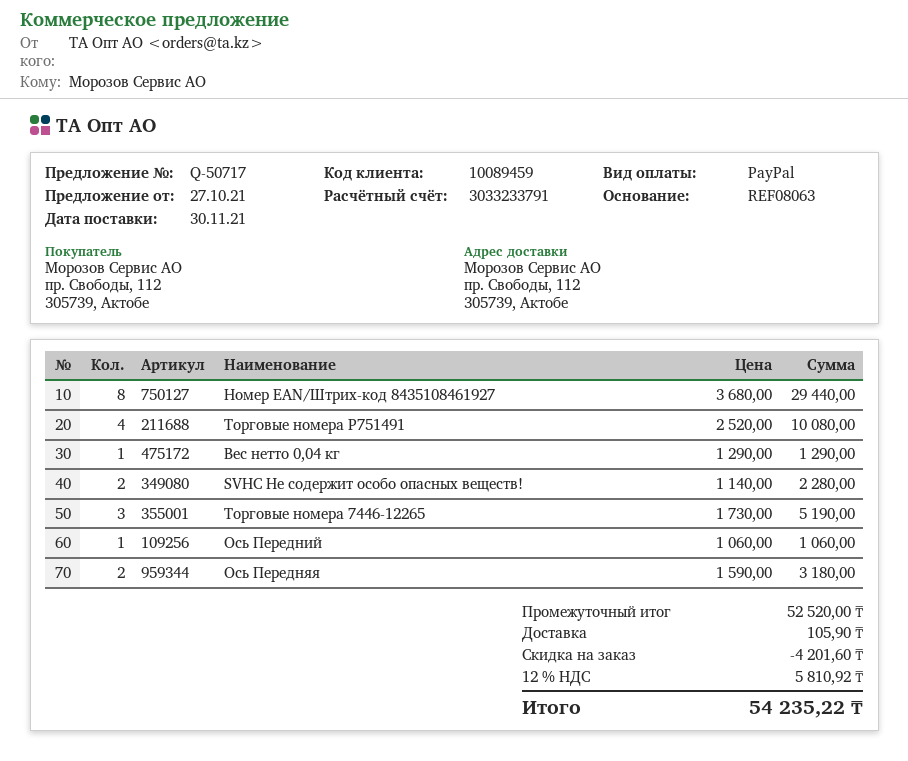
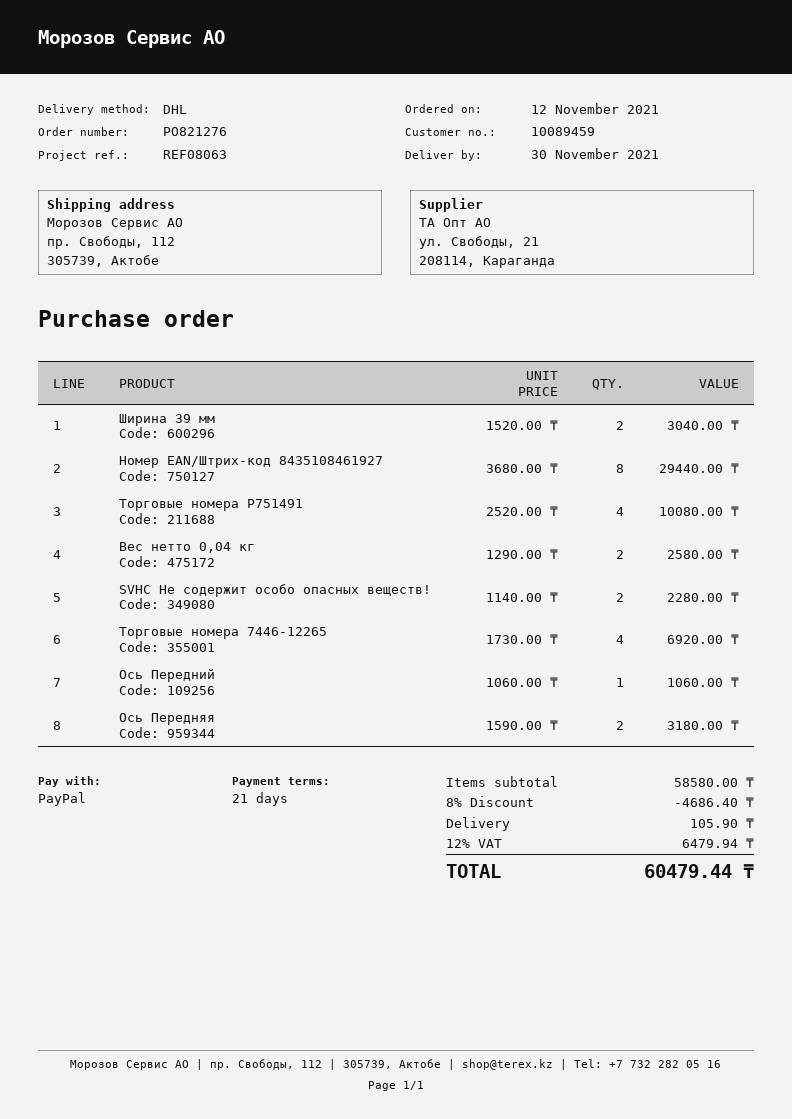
Вес нетто 0,04 кг: 1 x 1290.00 = 1290.00 -> 2 x 1290.00 = 2580.00
Торговые номера 7446-12265: 3 x 1730.00 = 5190.00 -> 4 x 1730.00 = 6920.00
Ширина 39 мм: none -> 2 x 1520.00 = 3040.00
subtotal: 52520.00 -> 58580.00
discount: 4201.60 -> 4686.40
tax: 12% = 5810.92 -> 12% = 6479.94
total: 54235.22 -> 60479.44

